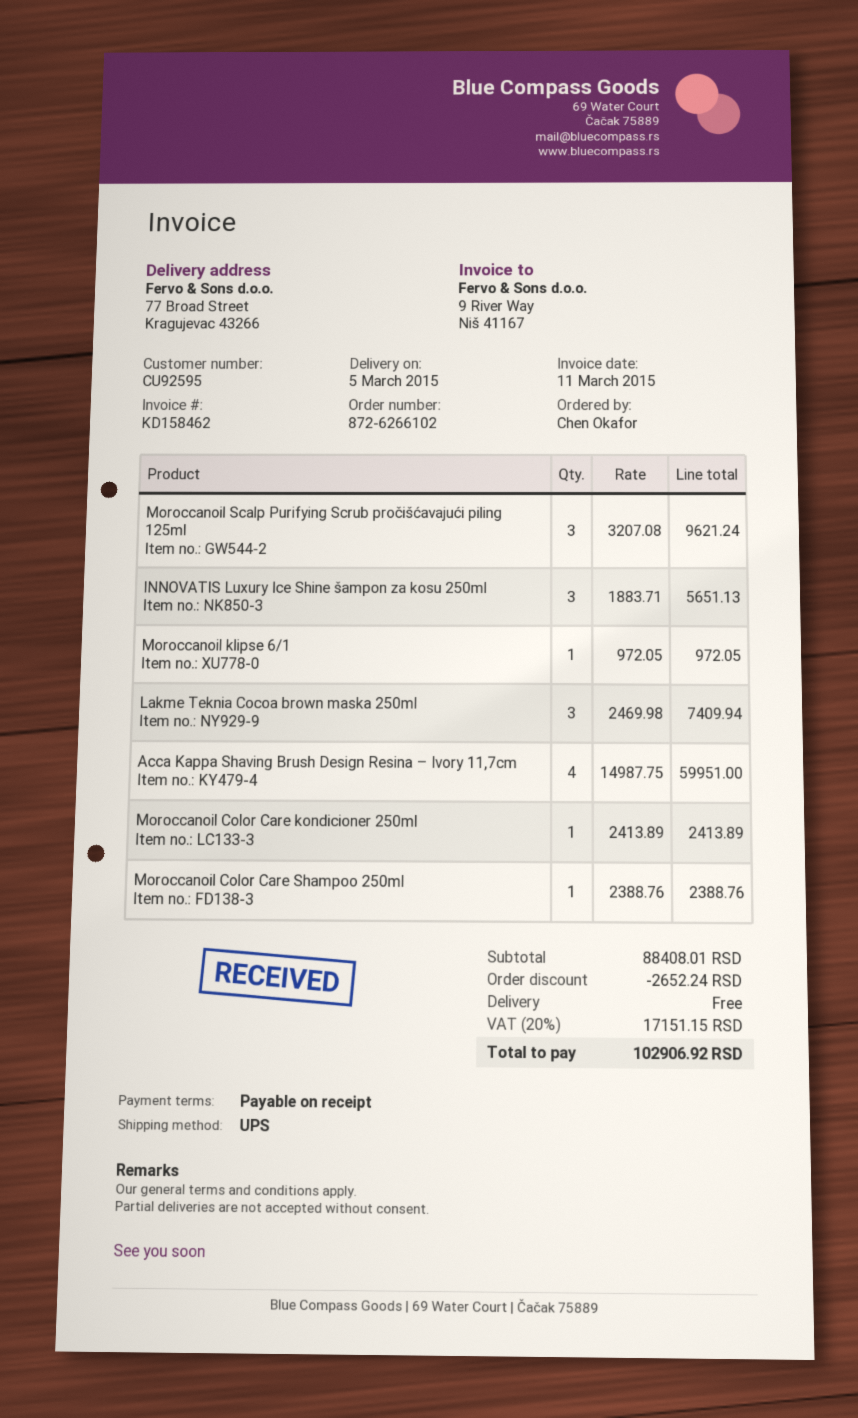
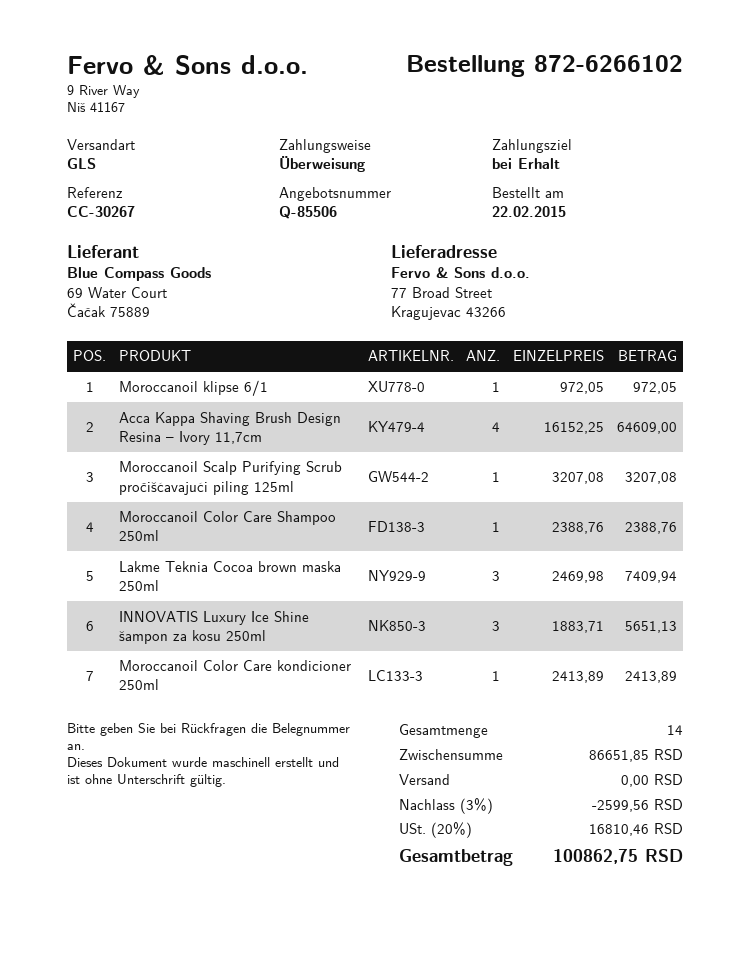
shipping method: UPS -> GLS
Moroccanoil Scalp Purifying Scrub pročišćavajući piling 125ml: 3 x 3207.08 = 9621.24 -> 1 x 3207.08 = 3207.08
Acca Kappa Shaving Brush Design Resina – Ivory 11,7cm: 4 x 14987.75 = 59951.00 -> 4 x 16152.25 = 64609.00
subtotal: 88408.01 -> 86651.85
discount: 2652.24 -> 2599.56
tax: 20% = 17151.15 -> 20% = 16810.46
total: 102906.92 -> 100862.75

